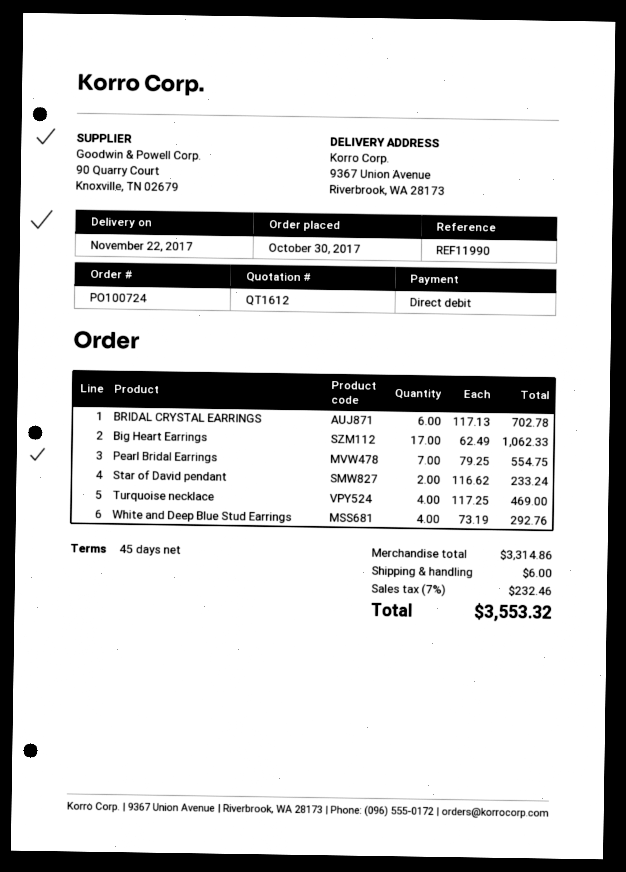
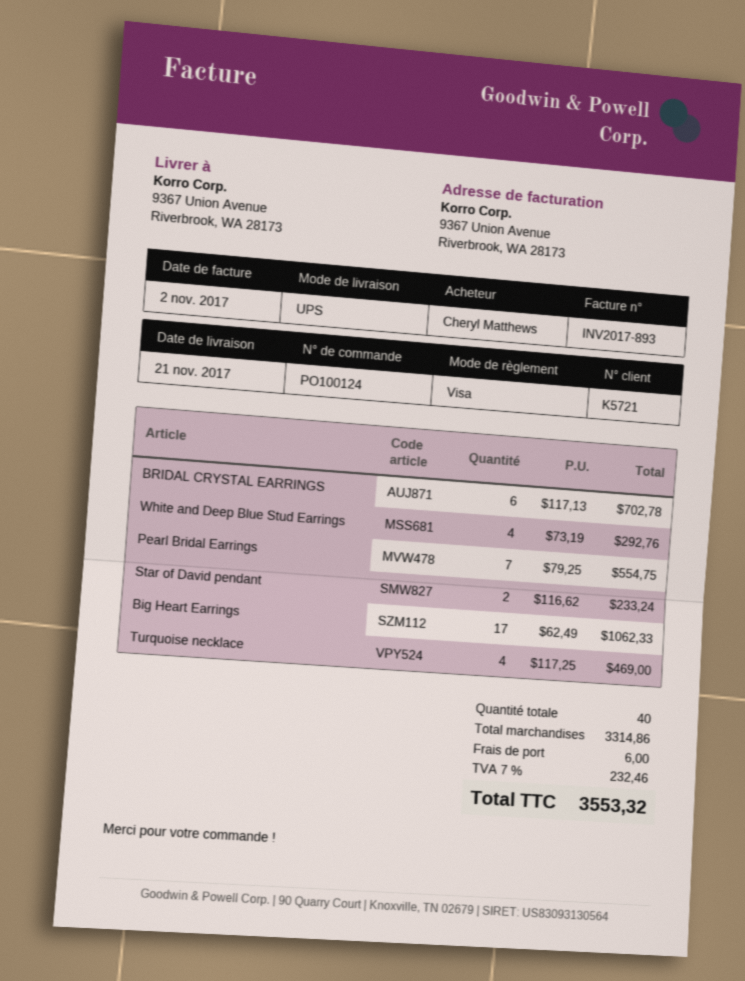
order number: PO100724 -> PO100124
delivery date: 2017-11-22 -> 2017-11-21
payment method: direct debit -> Visa

